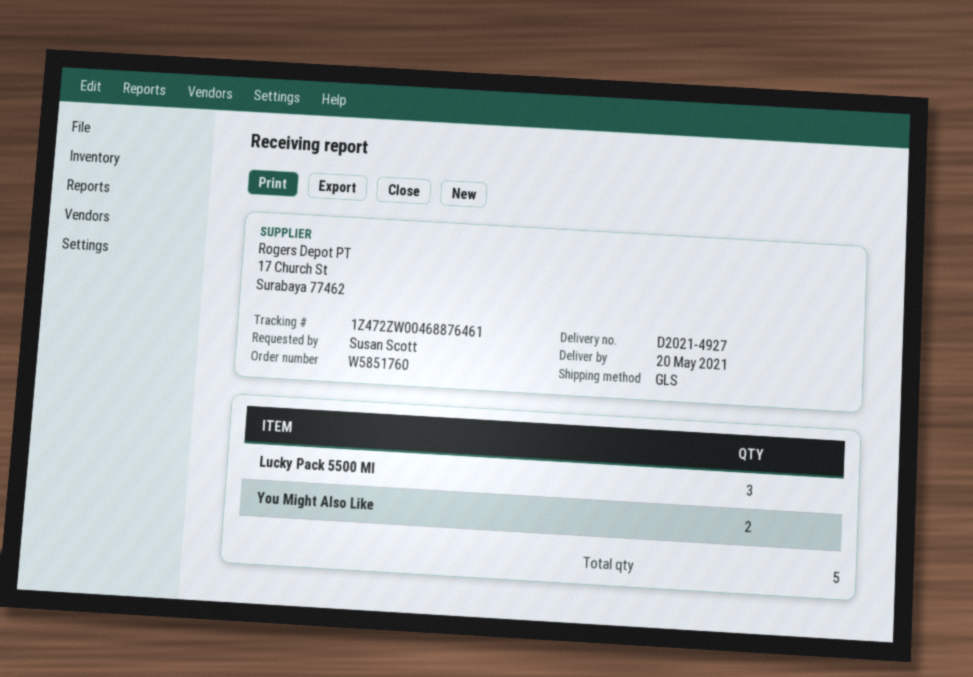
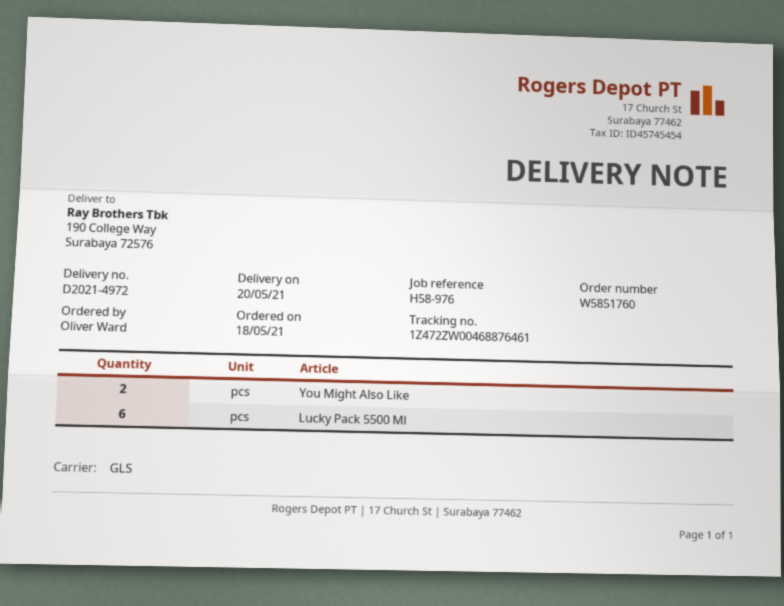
delivery note number: D2021-4927 -> D2021-4972
ordered by: Susan Scott -> Oliver Ward
Lucky Pack 5500 Ml: 3 -> 6

